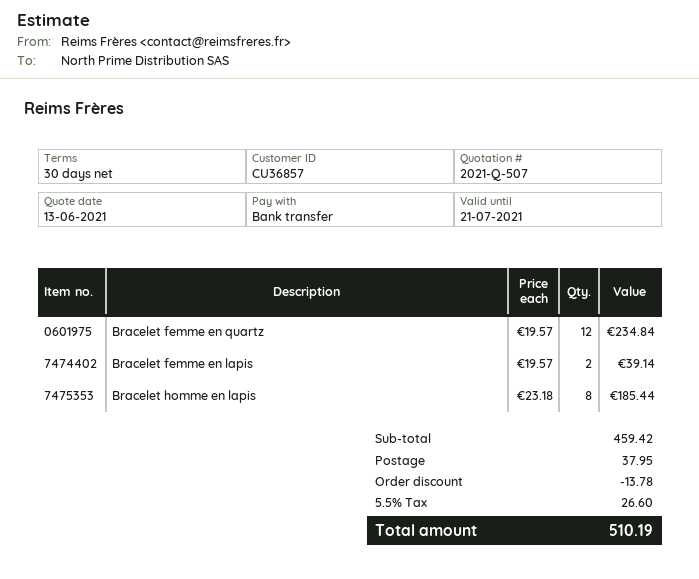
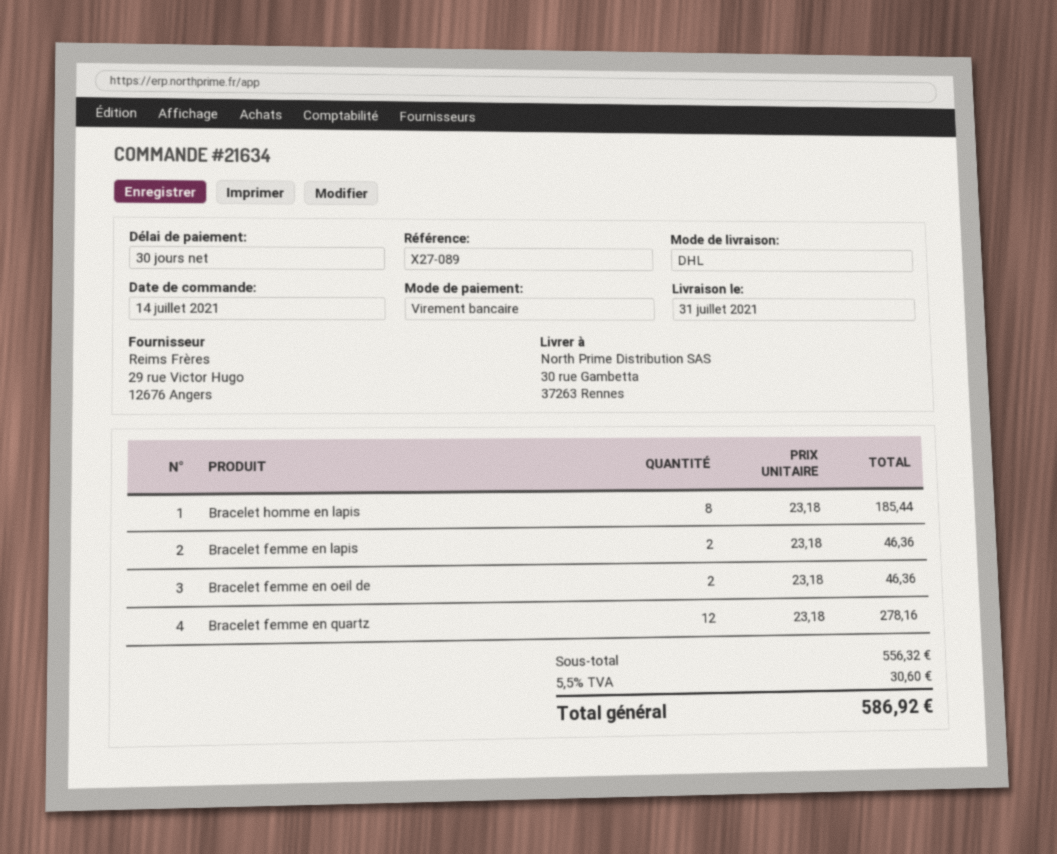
Bracelet femme en quartz: 12 x 19.57 = 234.84 -> 12 x 23.18 = 278.16
Bracelet femme en lapis: 2 x 19.57 = 39.14 -> 2 x 23.18 = 46.36
Bracelet femme en oeil de: none -> 2 x 23.18 = 46.36
subtotal: 459.42 -> 556.32
discount: 13.78 -> none
shipping: 37.95 -> none
tax: 5.5% = 26.60 -> 5.5% = 30.60
total: 510.19 -> 586.92

